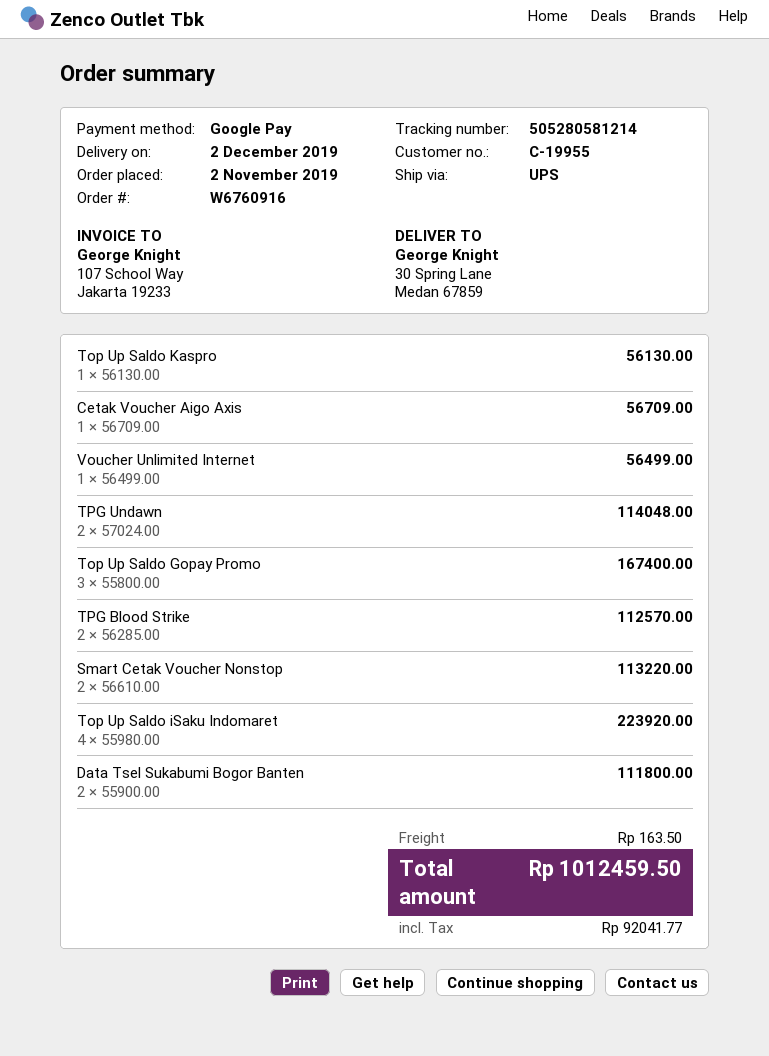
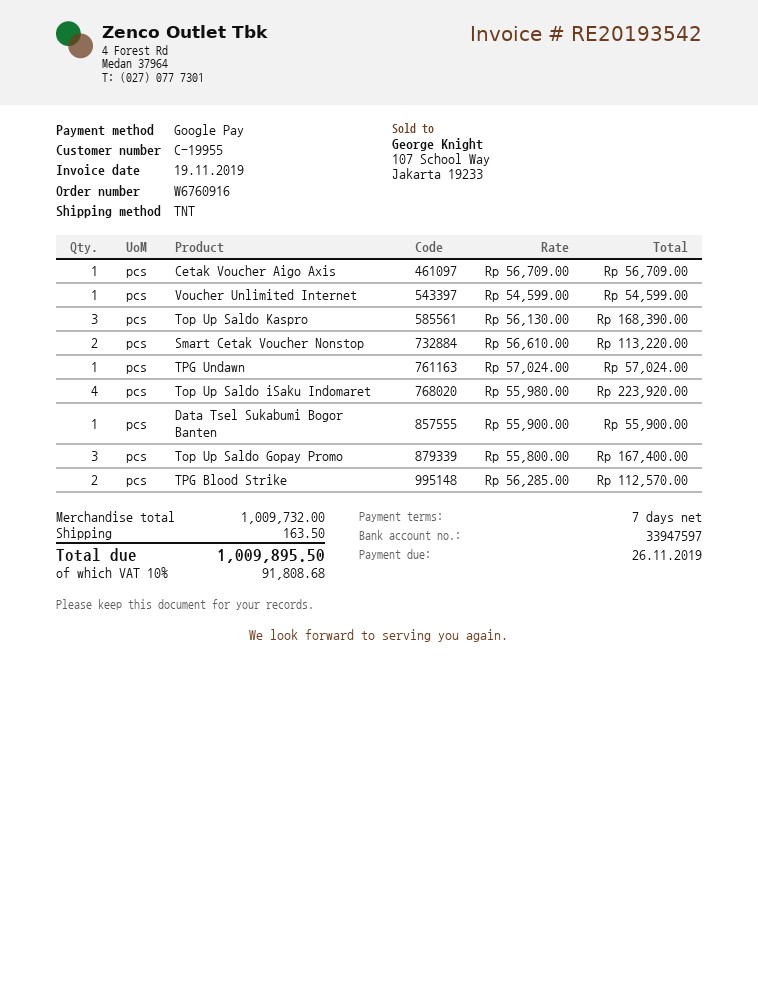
shipping method: UPS -> TNT
Top Up Saldo Kaspro: 1 x 56130.00 = 56130.00 -> 3 x 56130.00 = 168390.00
Voucher Unlimited Internet: 1 x 56499.00 = 56499.00 -> 1 x 54599.00 = 54599.00
TPG Undawn: 2 x 57024.00 = 114048.00 -> 1 x 57024.00 = 57024.00
Data Tsel Sukabumi Bogor Banten: 2 x 55900.00 = 111800.00 -> 1 x 55900.00 = 55900.00
tax: 92041.77 -> 91808.68
total: 1012459.50 -> 1009895.50

